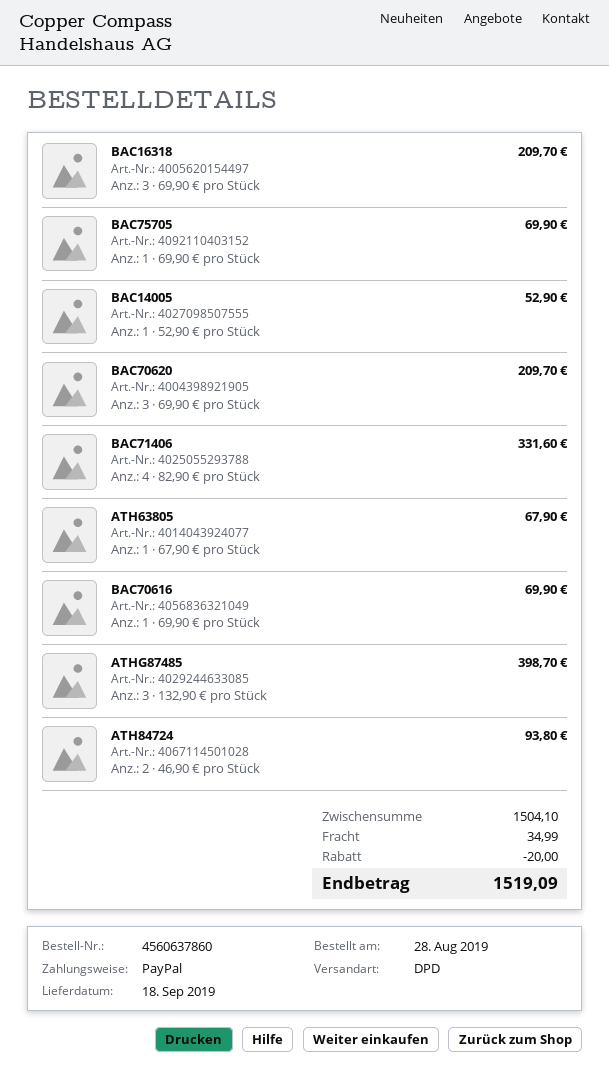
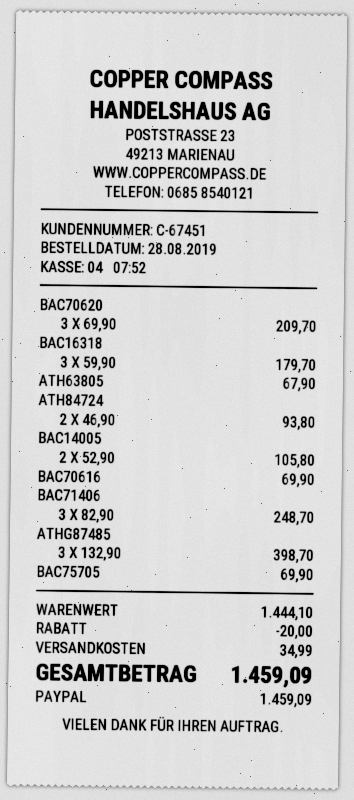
BAC16318: 3 x 69.90 = 209.70 -> 3 x 59.90 = 179.70
BAC14005: 1 x 52.90 = 52.90 -> 2 x 52.90 = 105.80
BAC71406: 4 x 82.90 = 331.60 -> 3 x 82.90 = 248.70
subtotal: 1504.10 -> 1444.10
total: 1519.09 -> 1459.09

